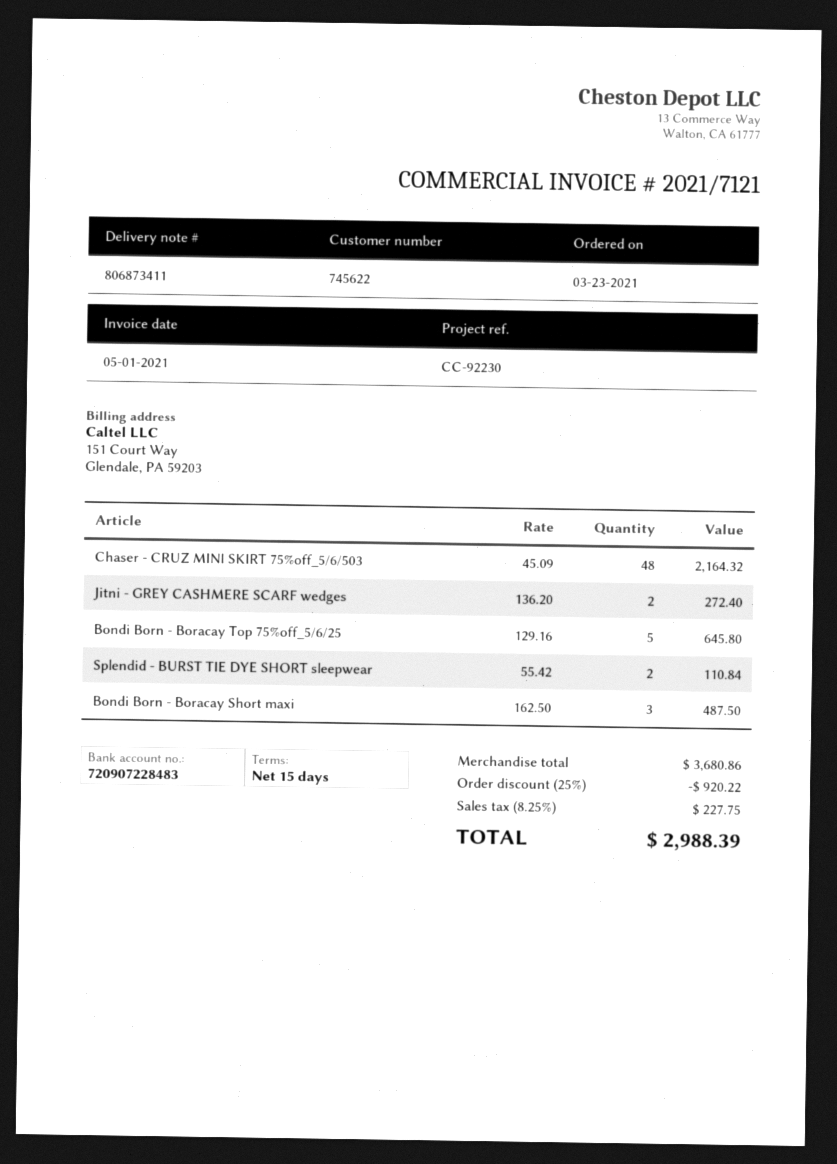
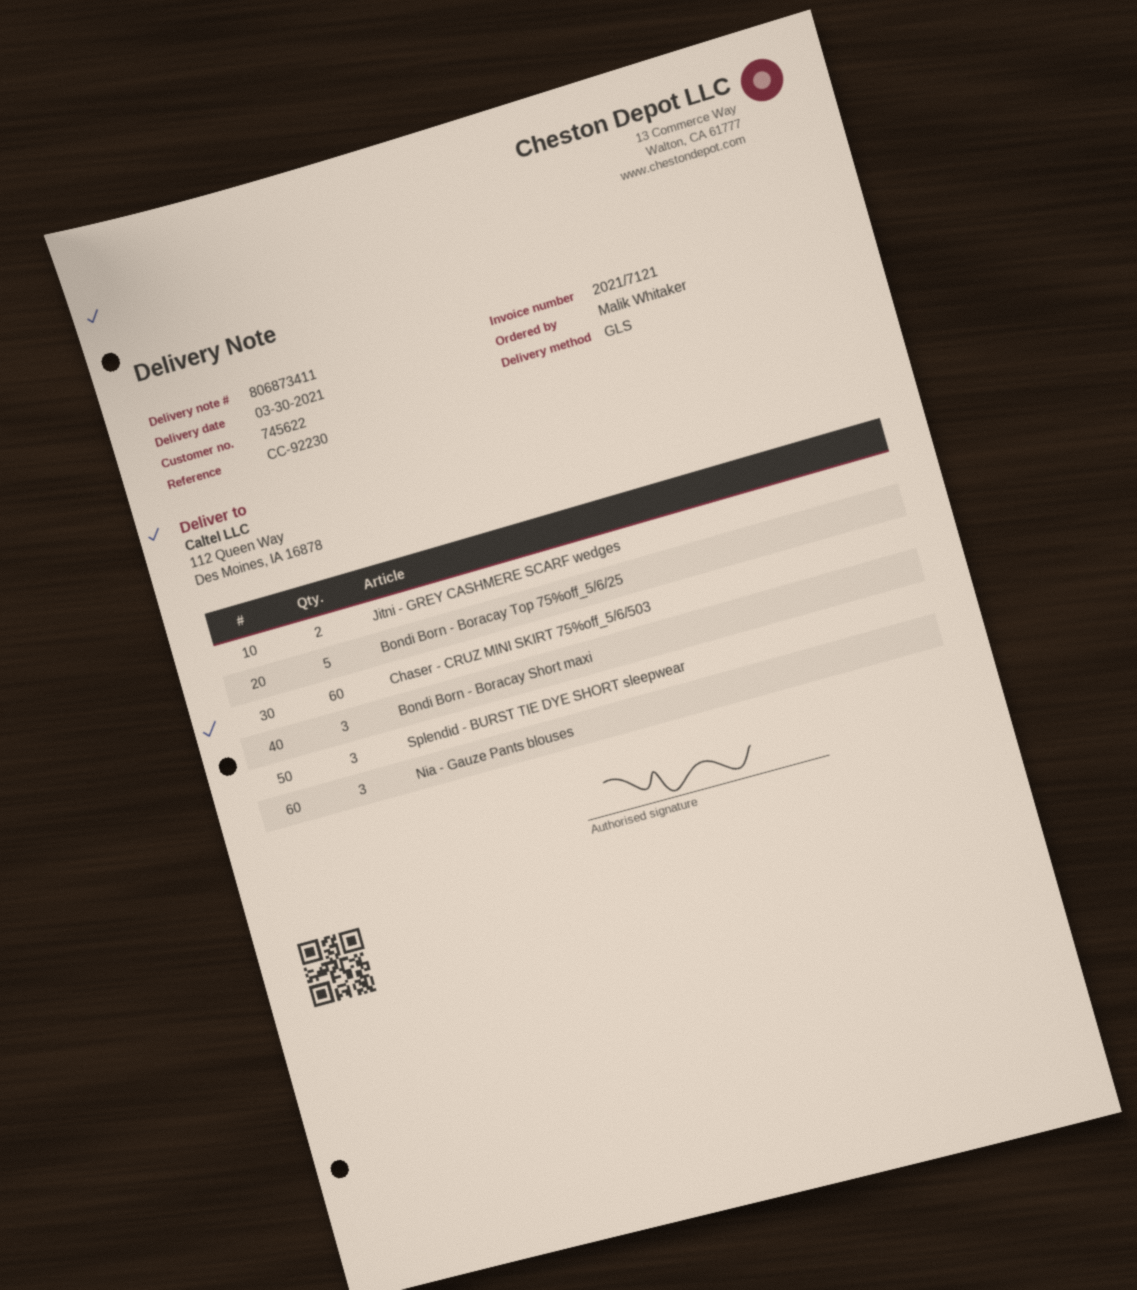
Chaser - CRUZ MINI SKIRT 75%off_5/6/503: 48 -> 60
Splendid - BURST TIE DYE SHORT sleepwear: 2 -> 3
Nia - Gauze Pants blouses: none -> 3

